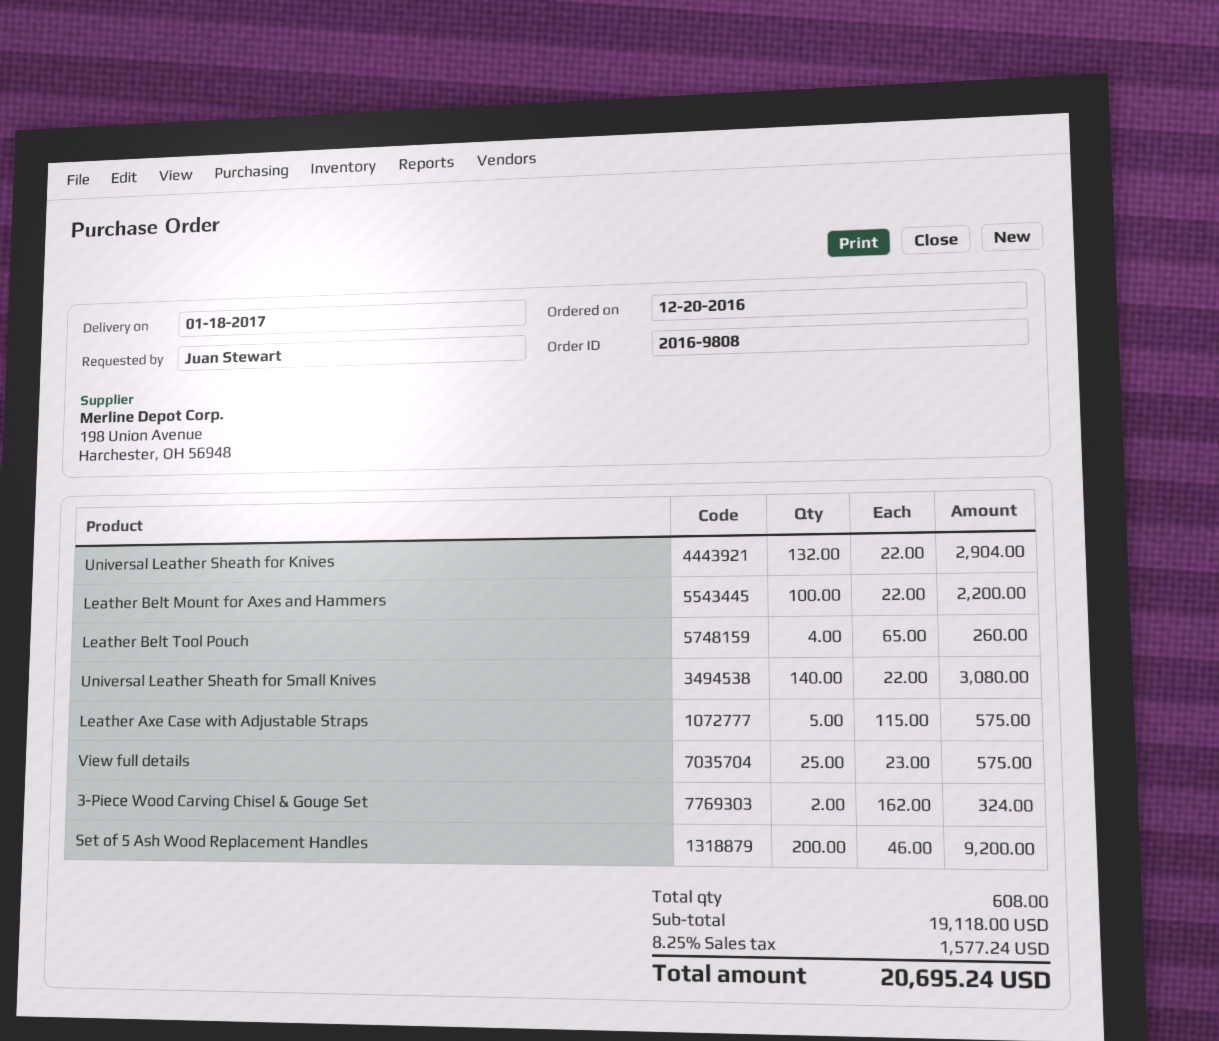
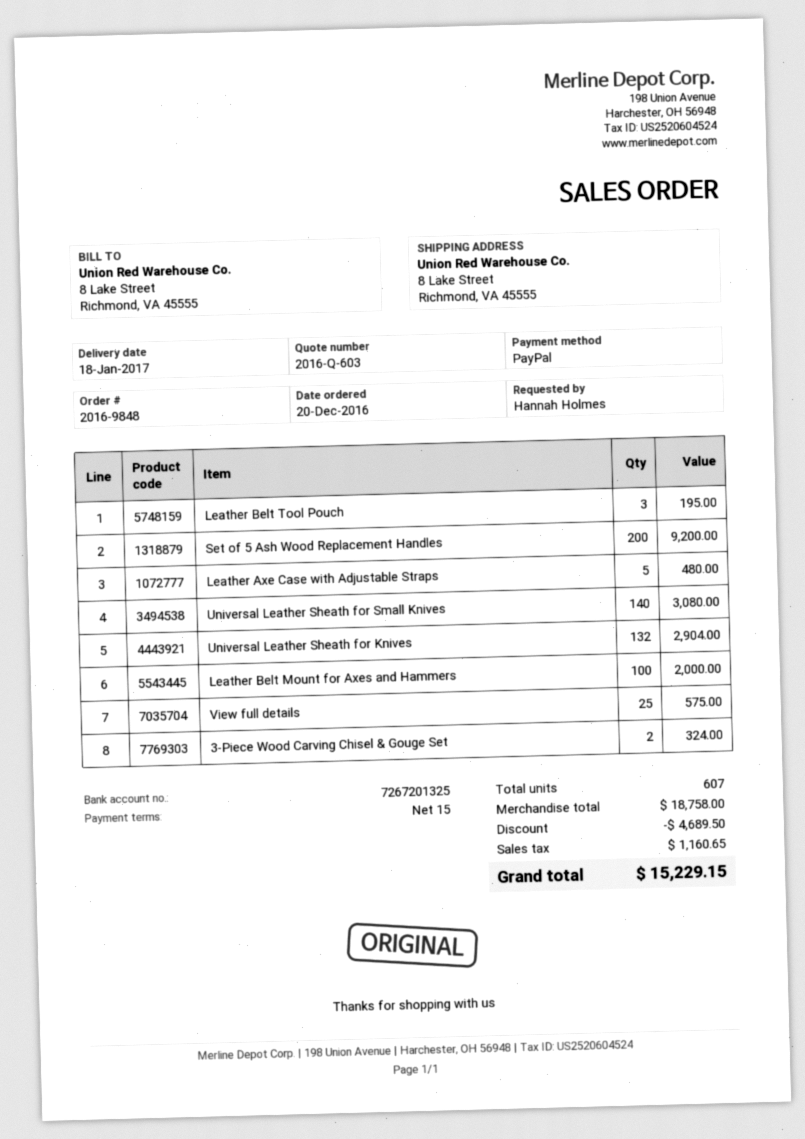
order number: 2016-9808 -> 2016-9848
ordered by: Juan Stewart -> Hannah Holmes
Leather Belt Mount for Axes and Hammers: 100 for 2200.00 -> 100 for 2000.00
Leather Belt Tool Pouch: 4 for 260.00 -> 3 for 195.00
Leather Axe Case with Adjustable Straps: 5 for 575.00 -> 5 for 480.00
total quantity: 608 -> 607
subtotal: 19118.00 -> 18758.00
discount: none -> 4689.50
tax: 1577.24 -> 1160.65
total: 20695.24 -> 15229.15

